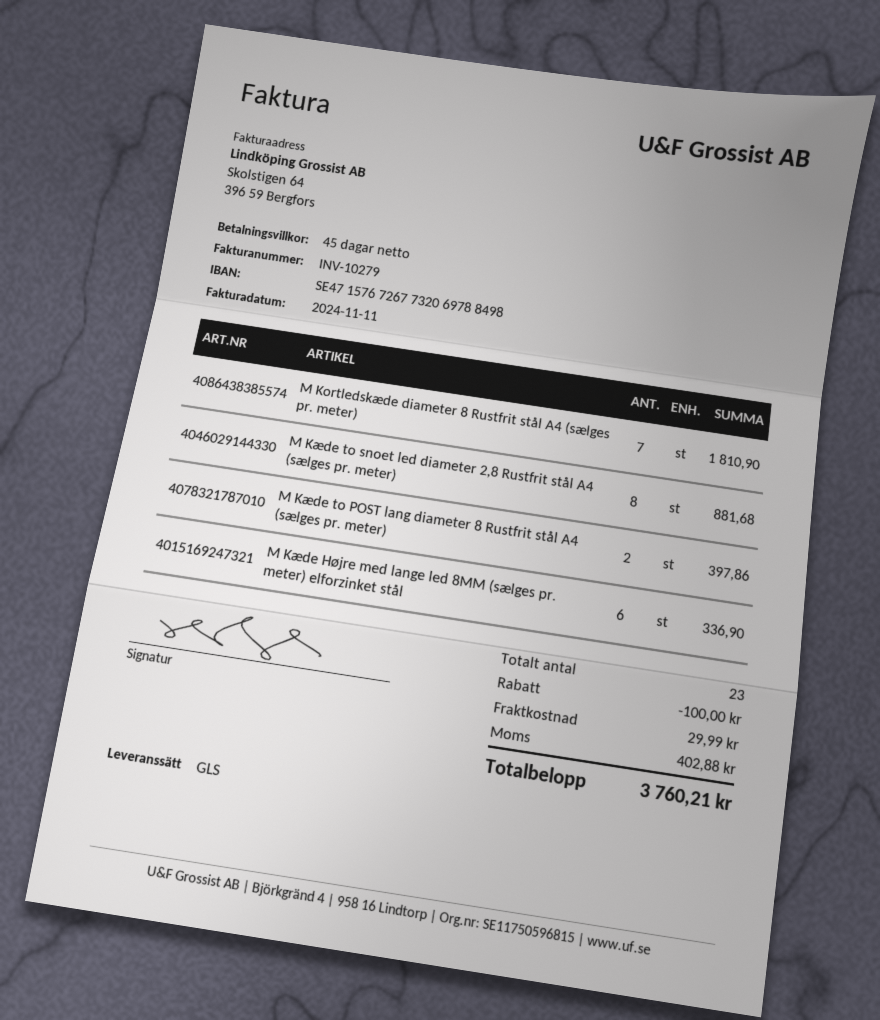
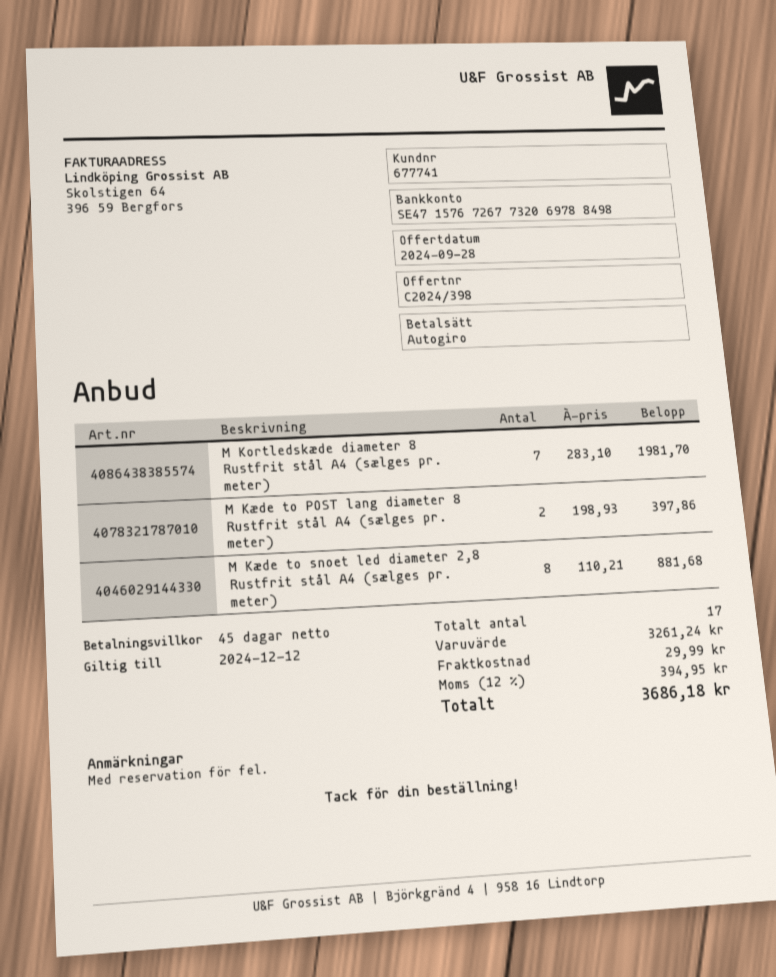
M Kortledskæde diameter 8 Rustfrit stål A4 (sælges pr. meter): 7 for 1810.90 -> 7 for 1981.70
M Kæde Højre med lange led 8MM (sælges pr. meter) elforzinket stål: 6 for 336.90 -> none
total quantity: 23 -> 17
discount: 100.00 -> none
tax: 402.88 -> 394.95
total: 3760.21 -> 3686.18

